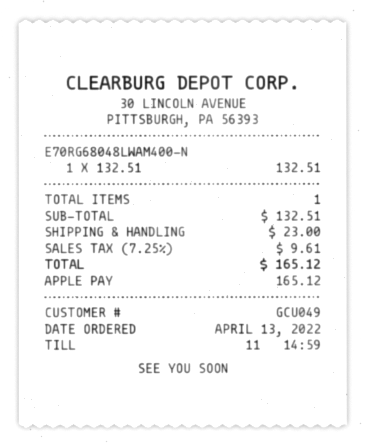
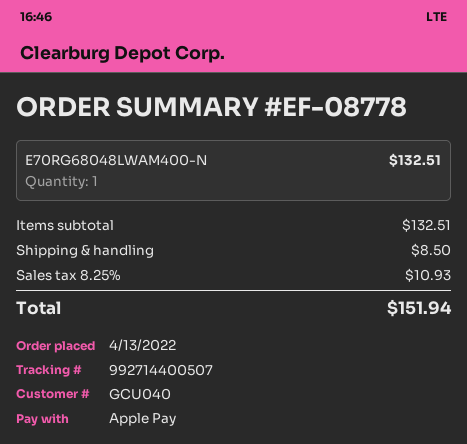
customer number: GCU049 -> GCU040
shipping: 23.00 -> 8.50
tax: 7.25% = 9.61 -> 8.25% = 10.93
total: 165.12 -> 151.94

